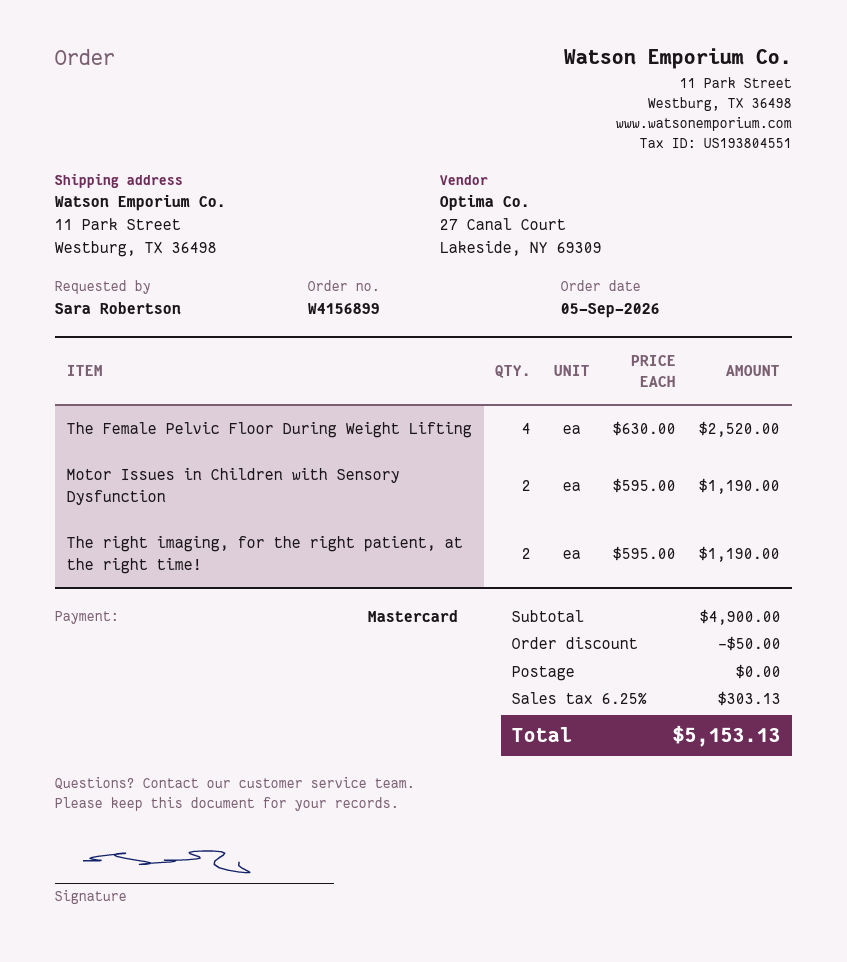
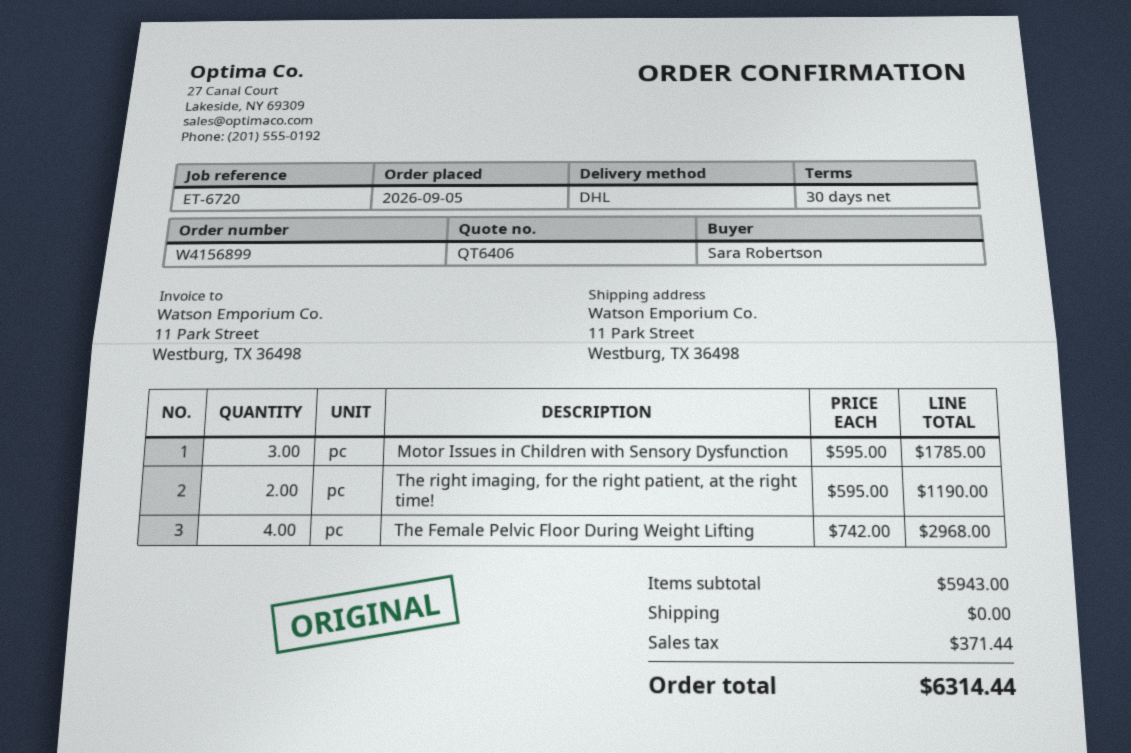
The Female Pelvic Floor During Weight Lifting: 4 x 630.00 = 2520.00 -> 4 x 742.00 = 2968.00
Motor Issues in Children with Sensory Dysfunction: 2 x 595.00 = 1190.00 -> 3 x 595.00 = 1785.00
subtotal: 4900.00 -> 5943.00
discount: 50.00 -> none
tax: 303.13 -> 371.44
total: 5153.13 -> 6314.44

